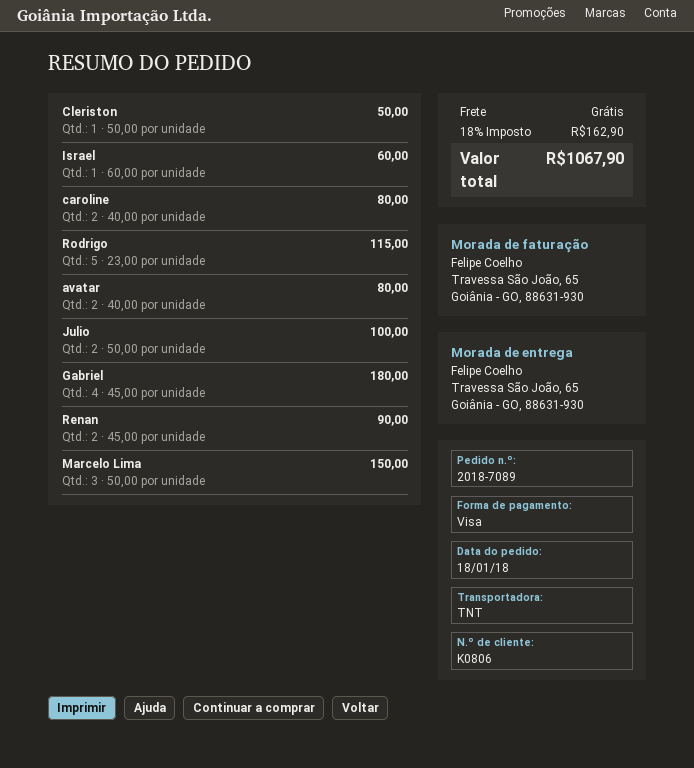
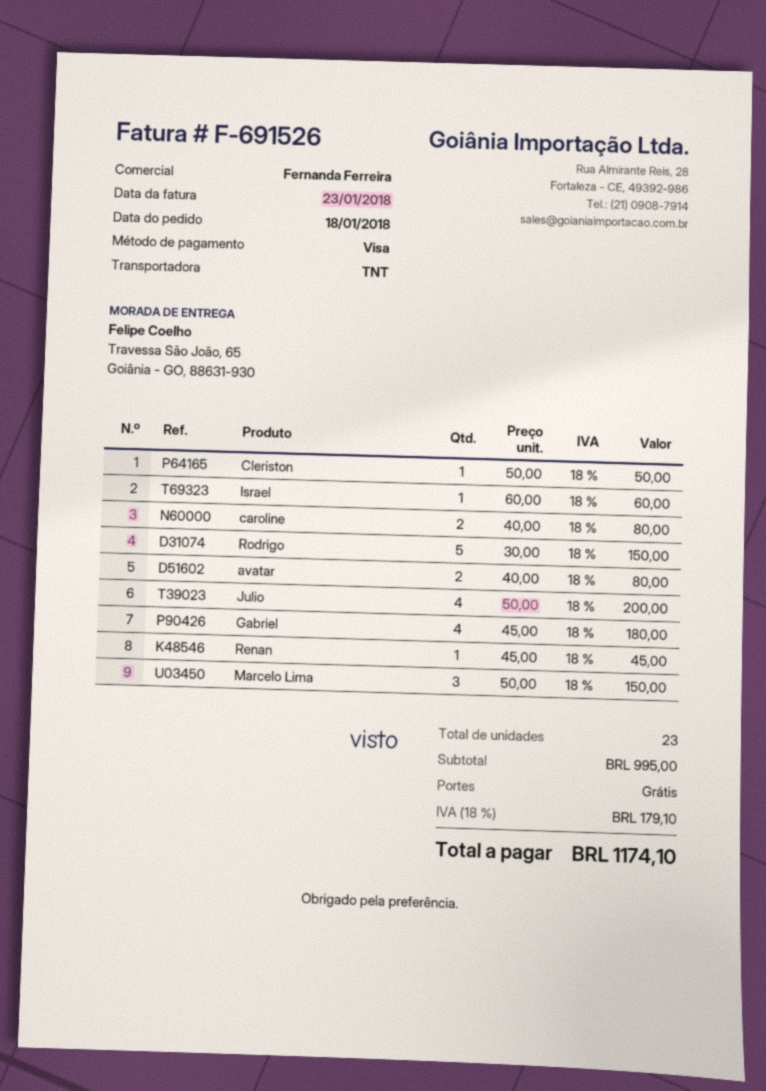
Rodrigo: 5 x 23.00 = 115.00 -> 5 x 30.00 = 150.00
Julio: 2 x 50.00 = 100.00 -> 4 x 50.00 = 200.00
Renan: 2 x 45.00 = 90.00 -> 1 x 45.00 = 45.00
tax: 18% = 162.90 -> 18% = 179.10
total: 1067.90 -> 1174.10

